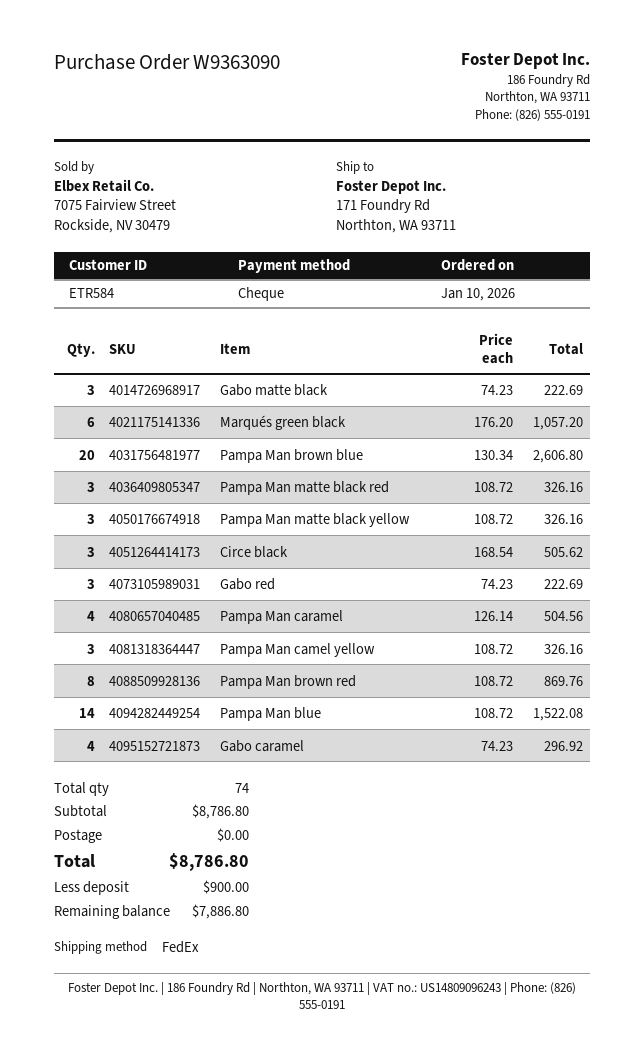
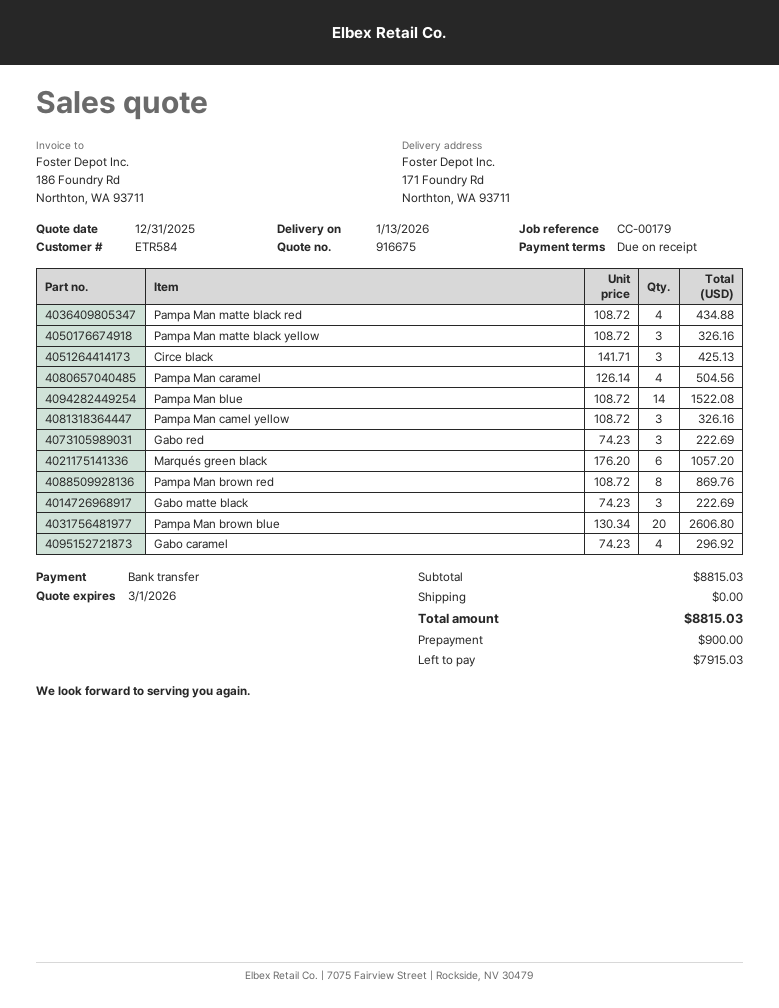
payment method: cheque -> bank transfer
Pampa Man matte black red: 3 x 108.72 = 326.16 -> 4 x 108.72 = 434.88
Circe black: 3 x 168.54 = 505.62 -> 3 x 141.71 = 425.13
subtotal: 8786.80 -> 8815.03
total: 8786.80 -> 8815.03
balance: 7886.80 -> 7915.03

